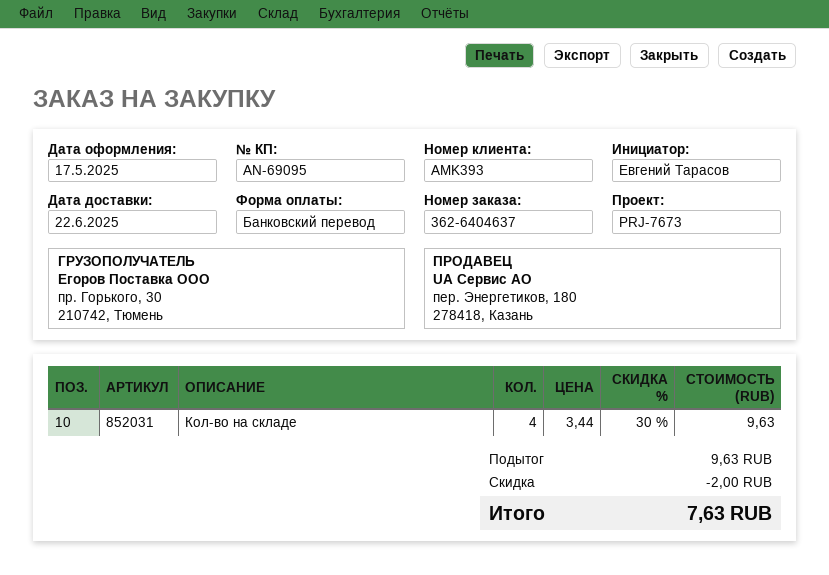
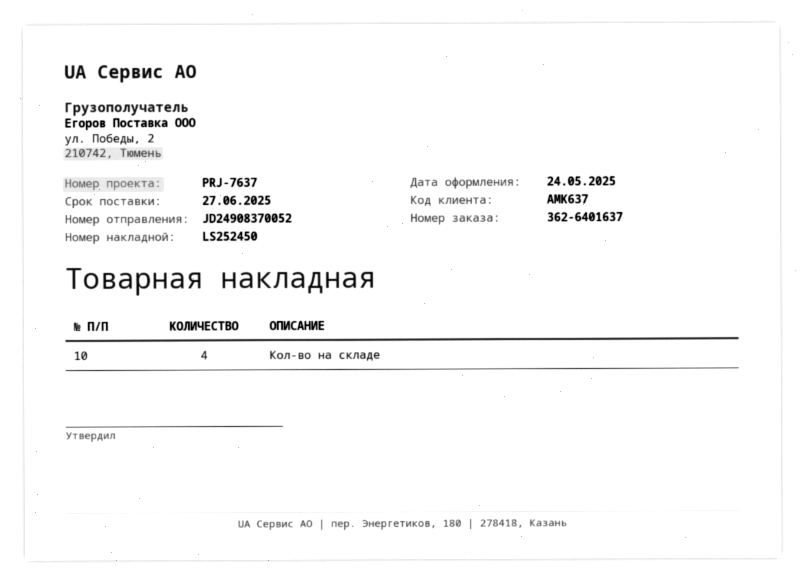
order number: 362-6404637 -> 362-6401637
order date: 2025-05-17 -> 2025-05-24
delivery date: 2025-06-22 -> 2025-06-27
customer number: AMK393 -> AMK637
reference: PRJ-7673 -> PRJ-7637
ship to: пр. Горького, 30, 210742, Тюмень -> ул. Победы, 2, 210742, Тюмень

